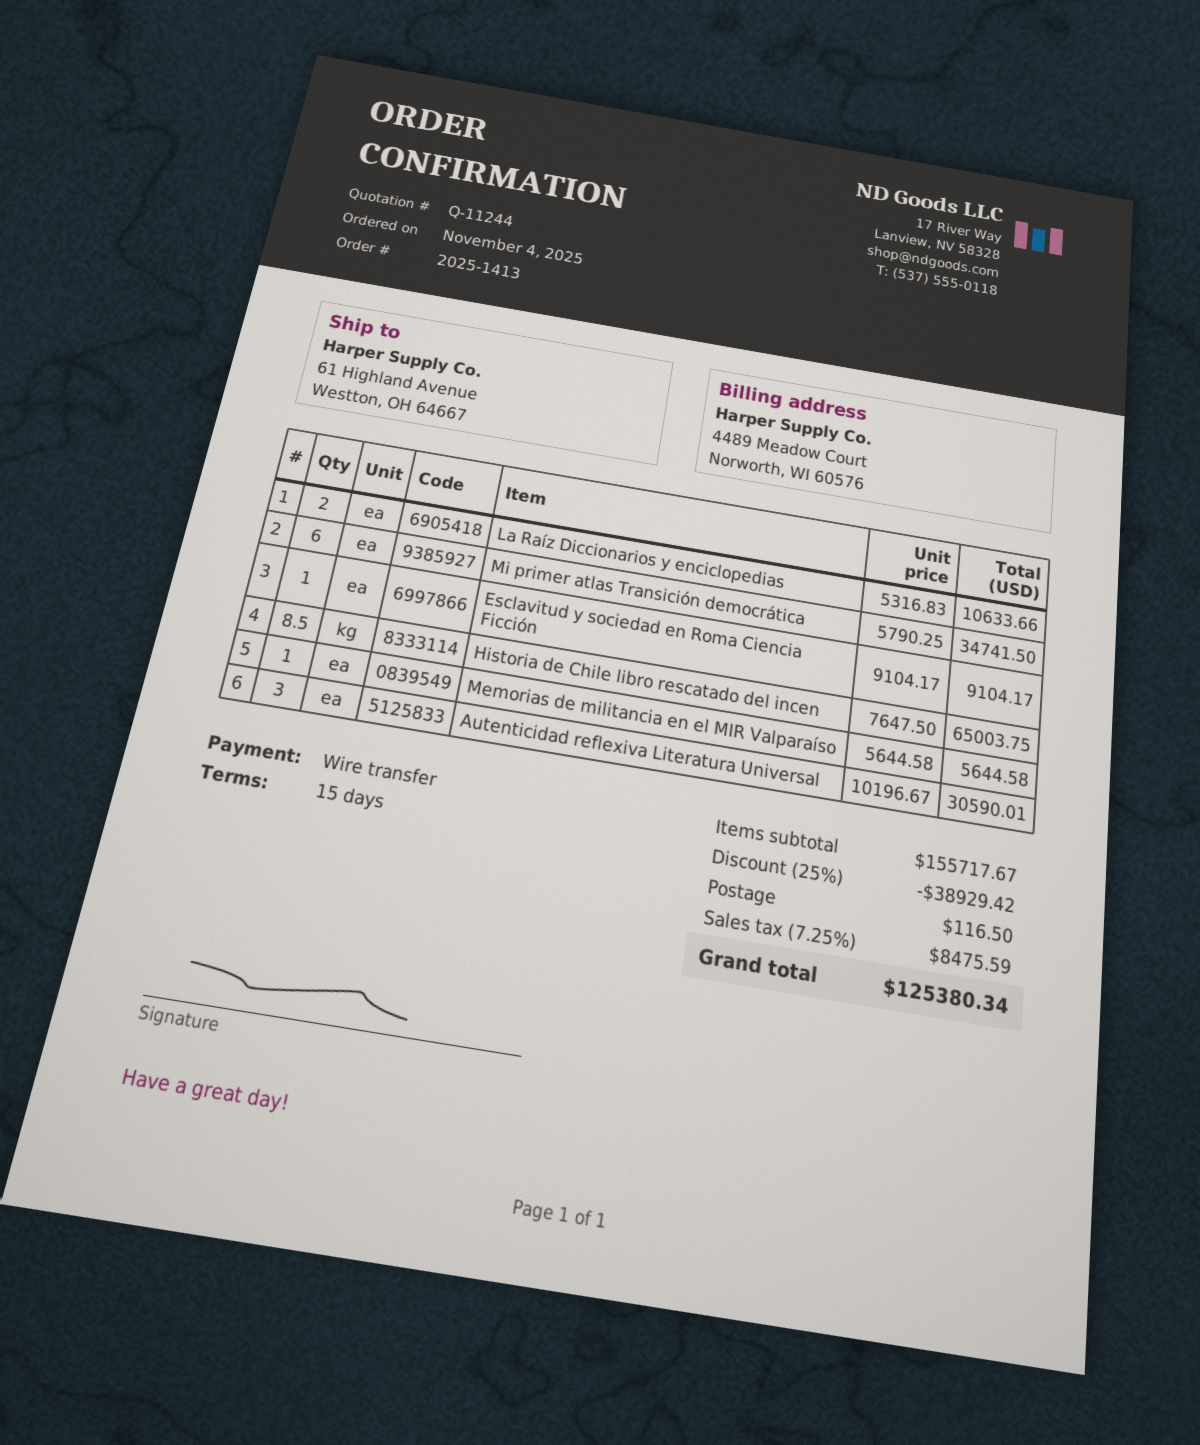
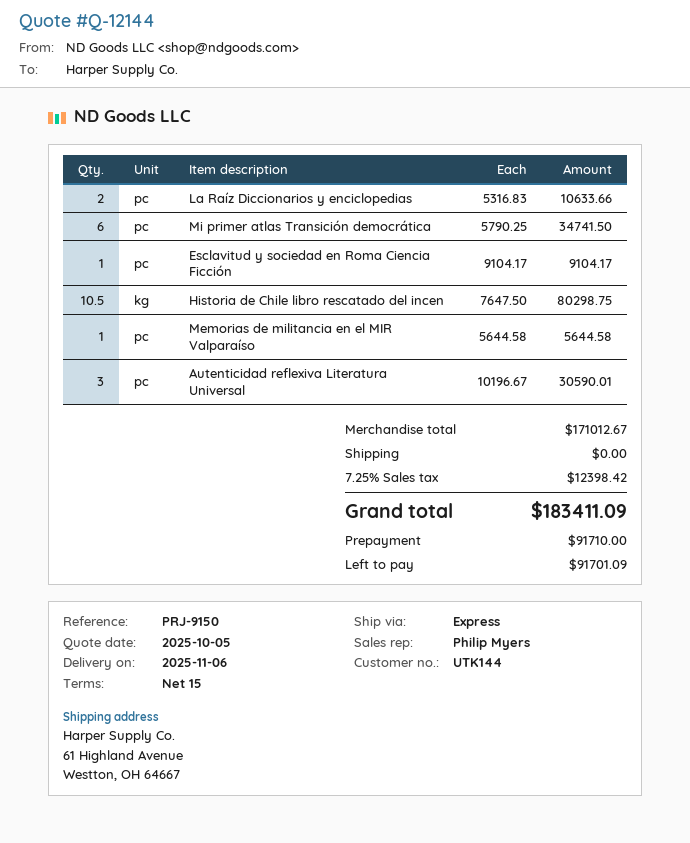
quote number: Q-11244 -> Q-12144
Historia de Chile libro rescatado del incen: 8.5 x 7647.50 = 65003.75 -> 10.5 x 7647.50 = 80298.75
subtotal: 155717.67 -> 171012.67
discount: 25% = 38929.42 -> none
shipping: 116.50 -> 0.00
tax: 7.25% = 8475.59 -> 7.25% = 12398.42
total: 125380.34 -> 183411.09

